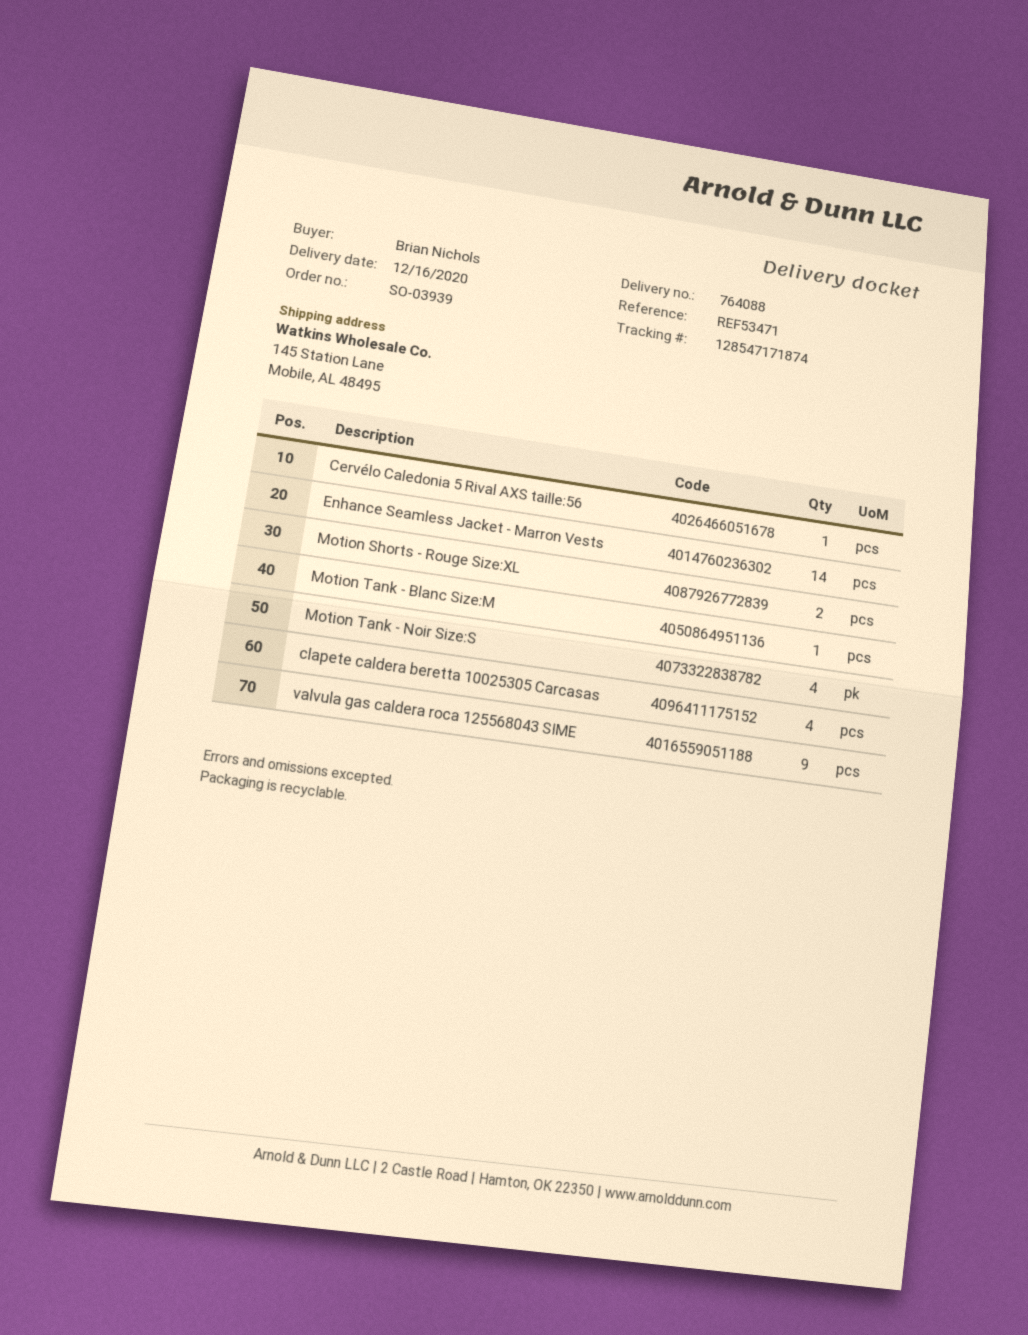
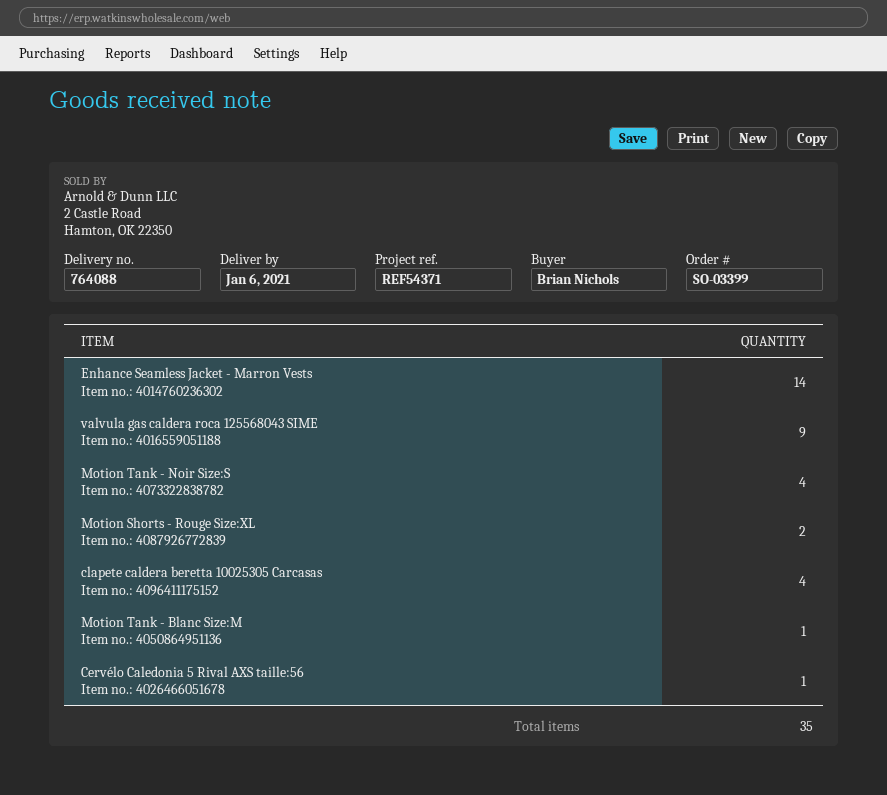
order number: SO-03939 -> SO-03399
delivery date: 2020-12-16 -> 2021-01-06
reference: REF53471 -> REF54371

